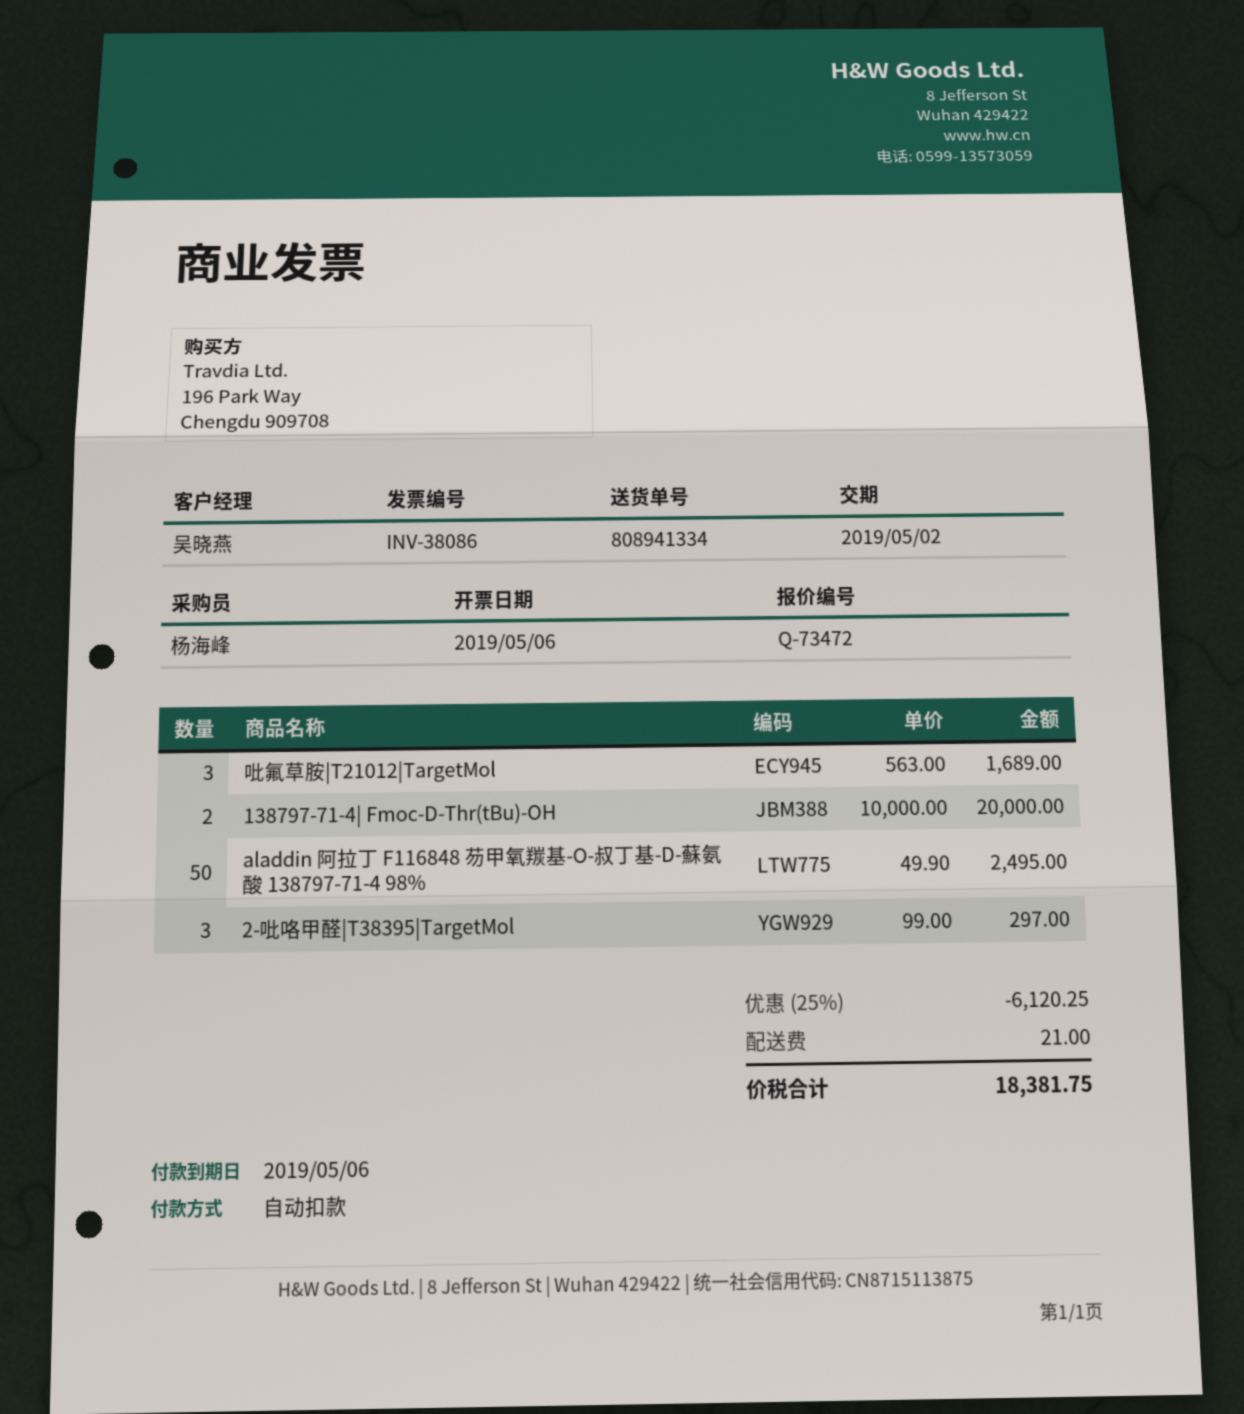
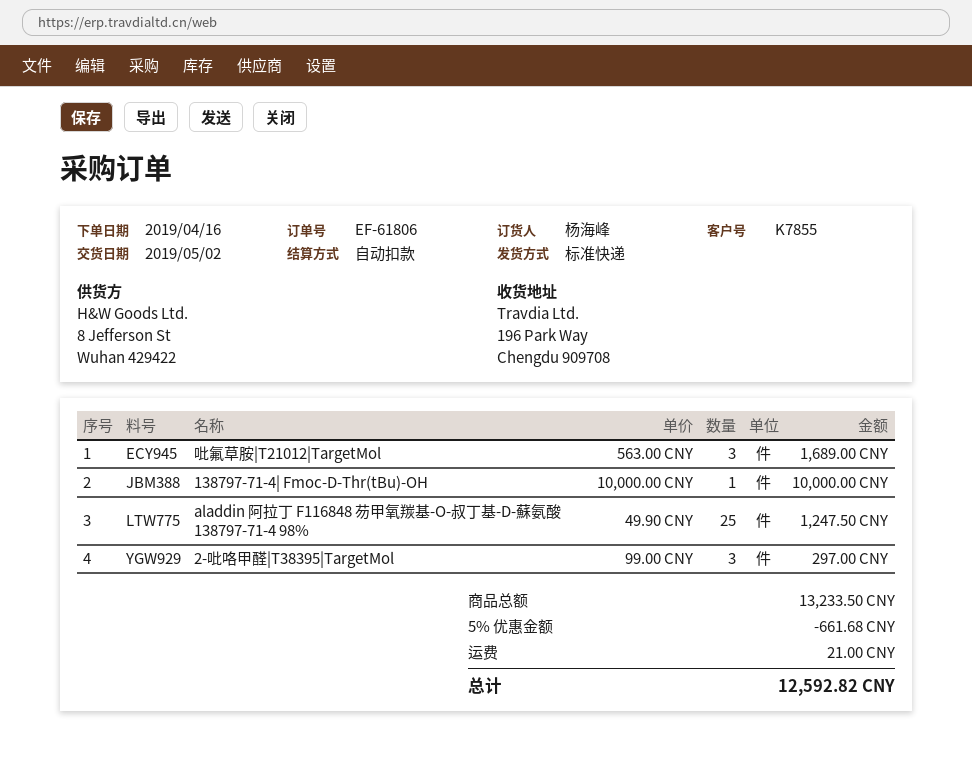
138797-71-4| Fmoc-D-Thr(tBu)-OH: 2 x 10000.00 = 20000.00 -> 1 x 10000.00 = 10000.00
aladdin 阿拉丁 F116848 芴甲氧羰基-O-叔丁基-D-蘇氨酸 138797-71-4 98%: 50 x 49.90 = 2495.00 -> 25 x 49.90 = 1247.50
discount: 25% = 6120.25 -> 5% = 661.68
total: 18381.75 -> 12592.82

